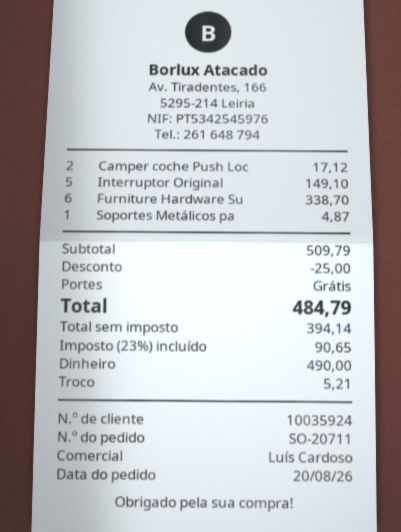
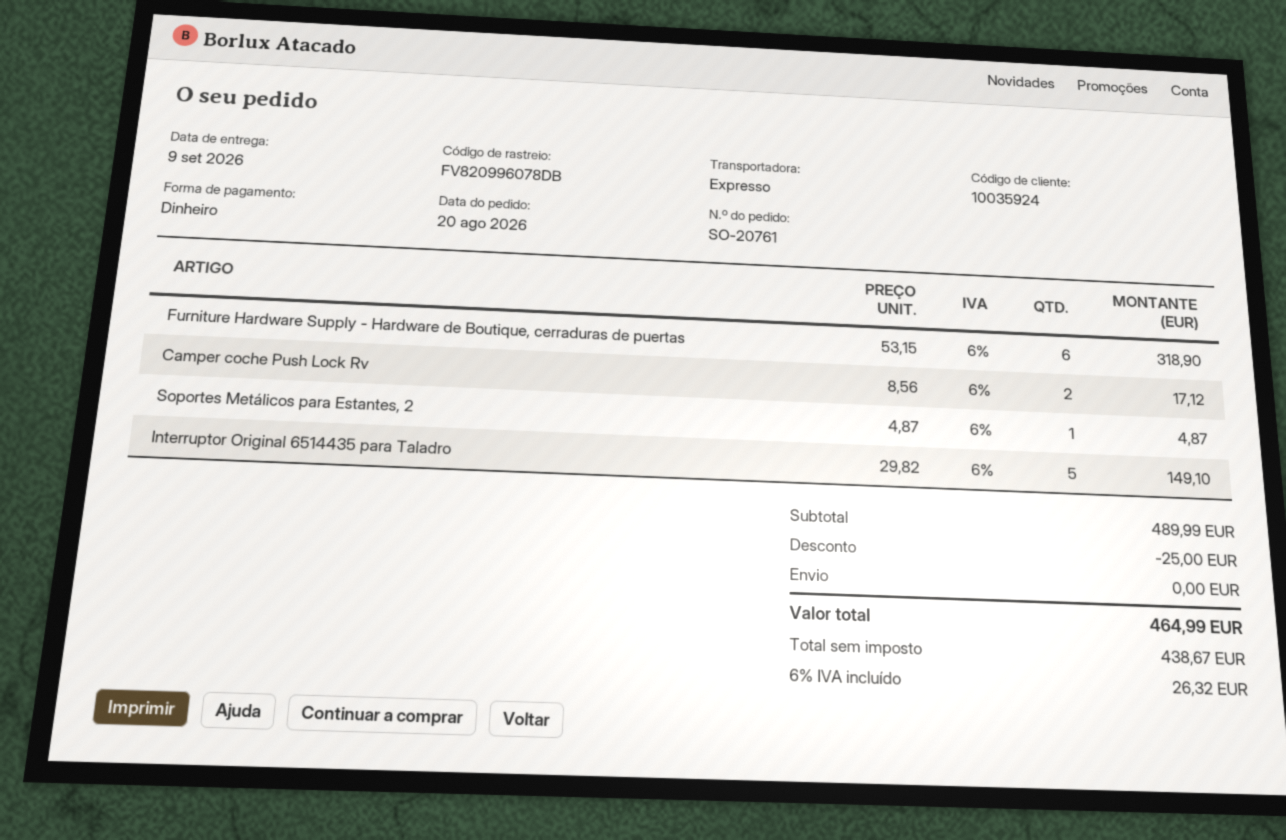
order number: SO-20711 -> SO-20761
Furniture Hardware Su: 6 for 338.70 -> 6 for 318.90
subtotal: 509.79 -> 489.99
net: 394.14 -> 438.67
tax: 23% = 90.65 -> 6% = 26.32
total: 484.79 -> 464.99

